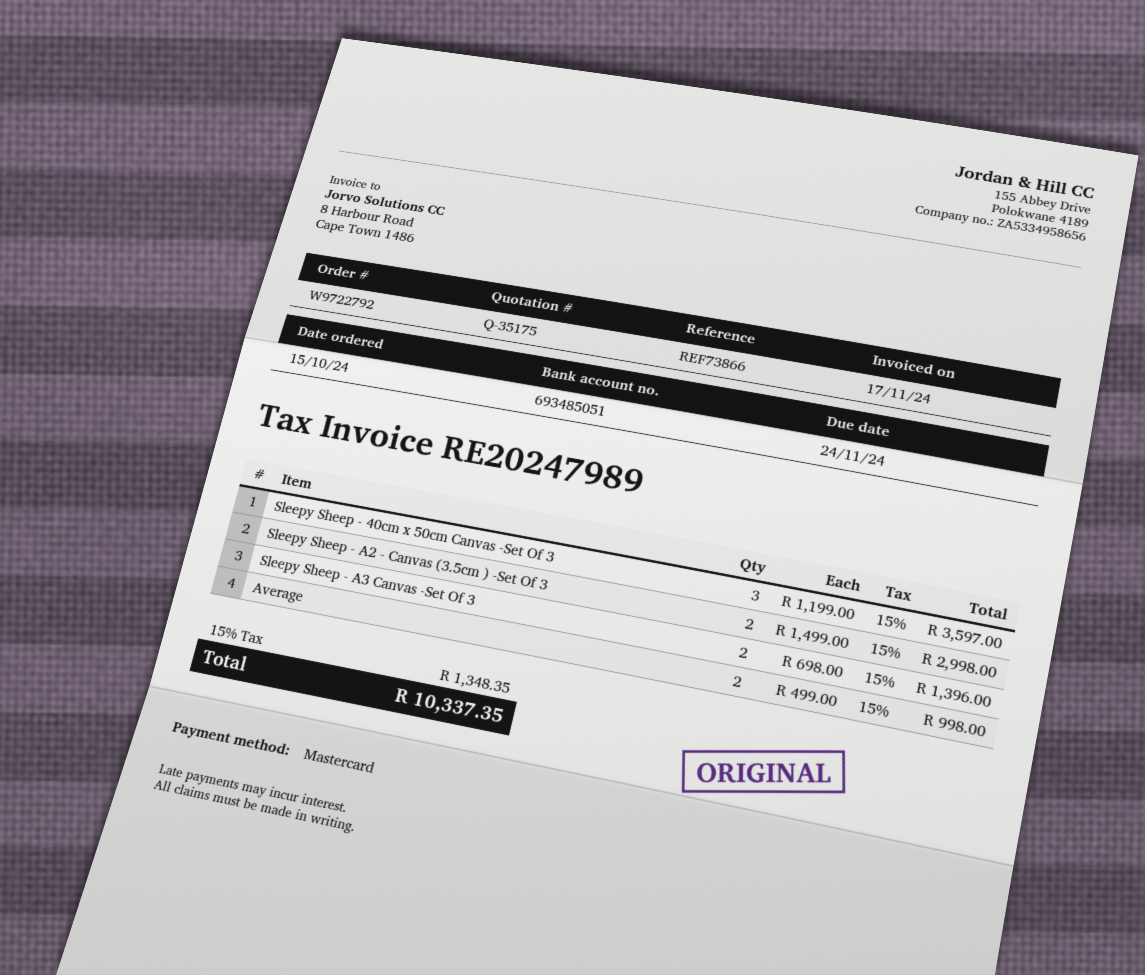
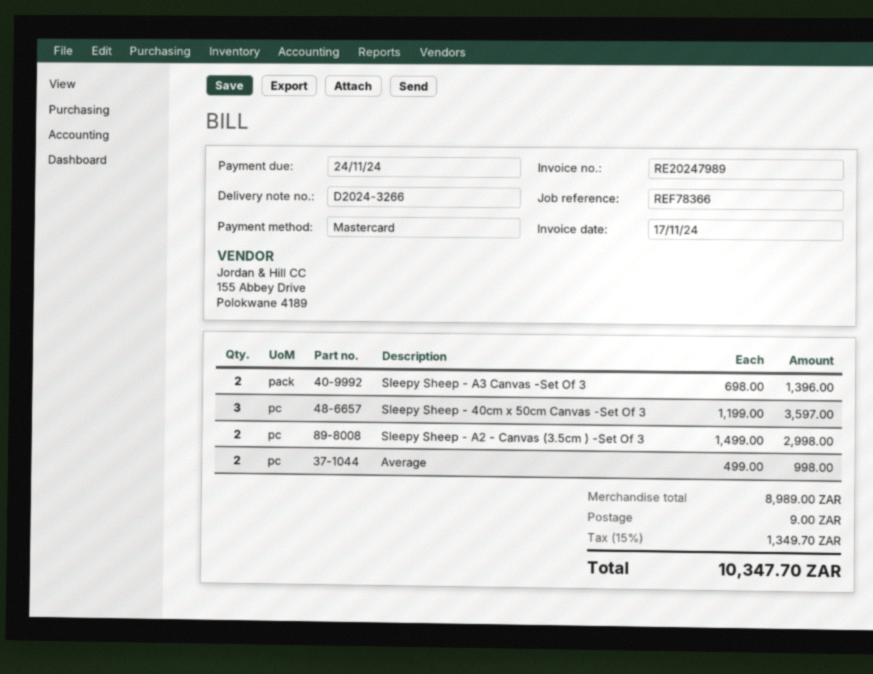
reference: REF73866 -> REF78366
shipping: none -> 9.00
tax: 15% = 1348.35 -> 15% = 1349.70
total: 10337.35 -> 10347.70

